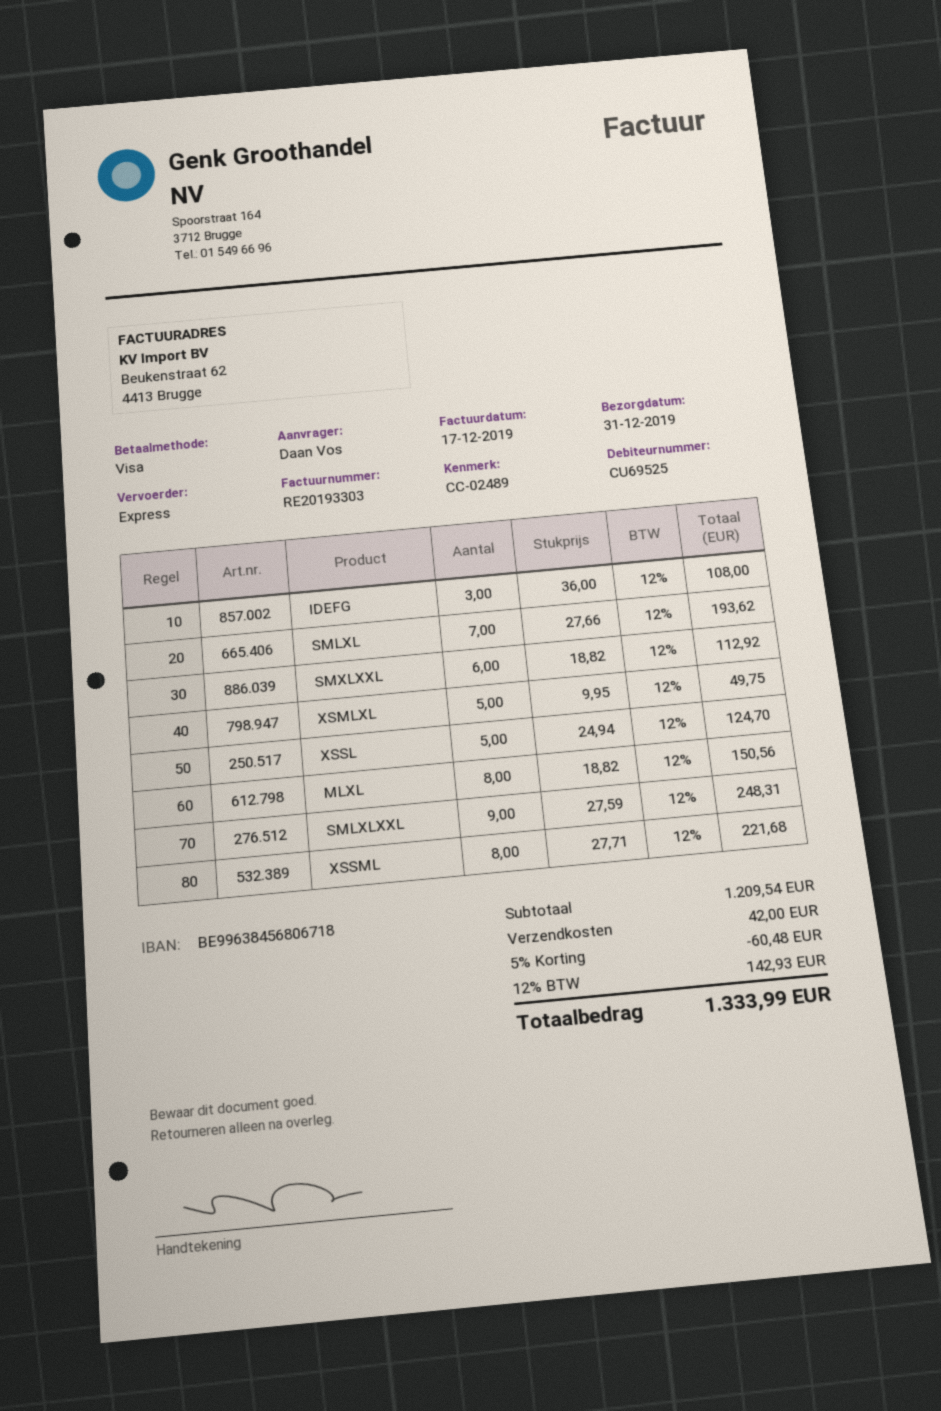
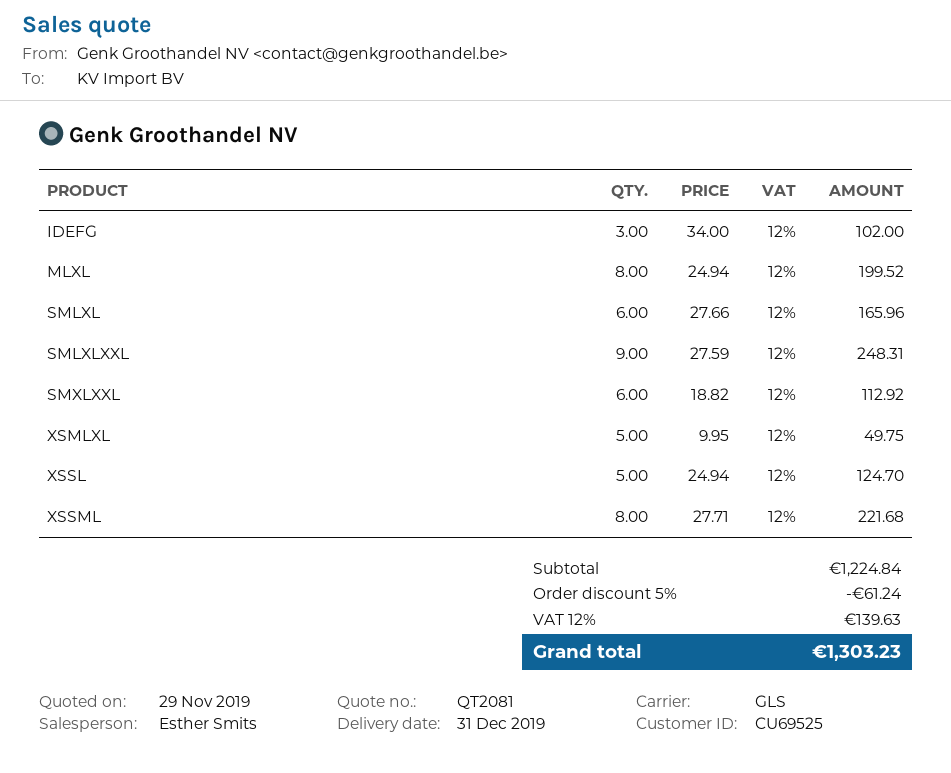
shipping method: express -> GLS
IDEFG: 3 x 36.00 = 108.00 -> 3 x 34.00 = 102.00
SMLXL: 7 x 27.66 = 193.62 -> 6 x 27.66 = 165.96
MLXL: 8 x 18.82 = 150.56 -> 8 x 24.94 = 199.52
subtotal: 1209.54 -> 1224.84
discount: 5% = 60.48 -> 5% = 61.24
shipping: 42.00 -> none
tax: 12% = 142.93 -> 12% = 139.63
total: 1333.99 -> 1303.23

